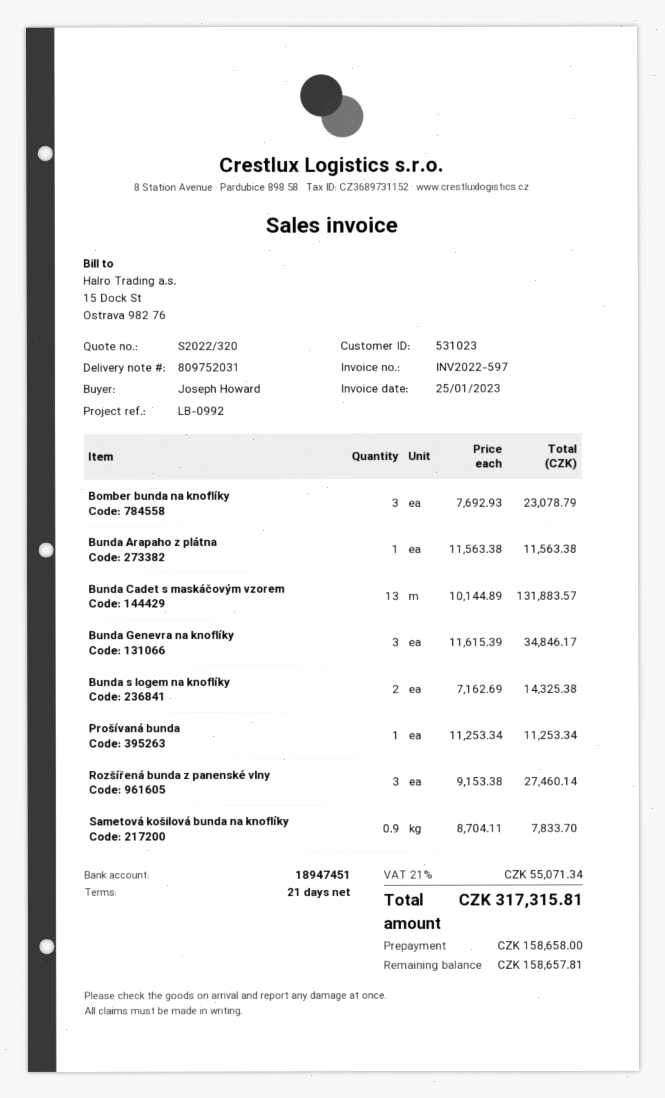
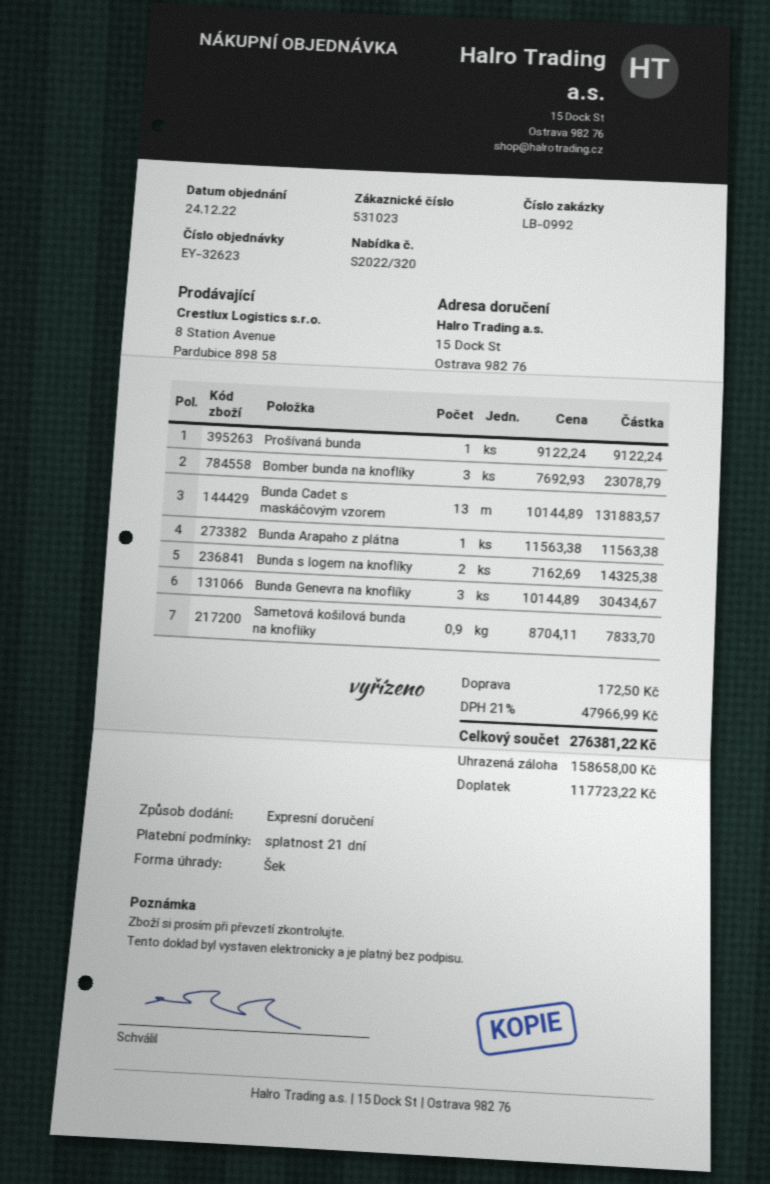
Bunda Genevra na knoflíky: 3 x 11615.39 = 34846.17 -> 3 x 10144.89 = 30434.67
Prošívaná bunda: 1 x 11253.34 = 11253.34 -> 1 x 9122.24 = 9122.24
Rozšířená bunda z panenské vlny: 3 x 9153.38 = 27460.14 -> none
shipping: none -> 172.50
tax: 21% = 55071.34 -> 21% = 47966.99
total: 317315.81 -> 276381.22
balance: 158657.81 -> 117723.22

